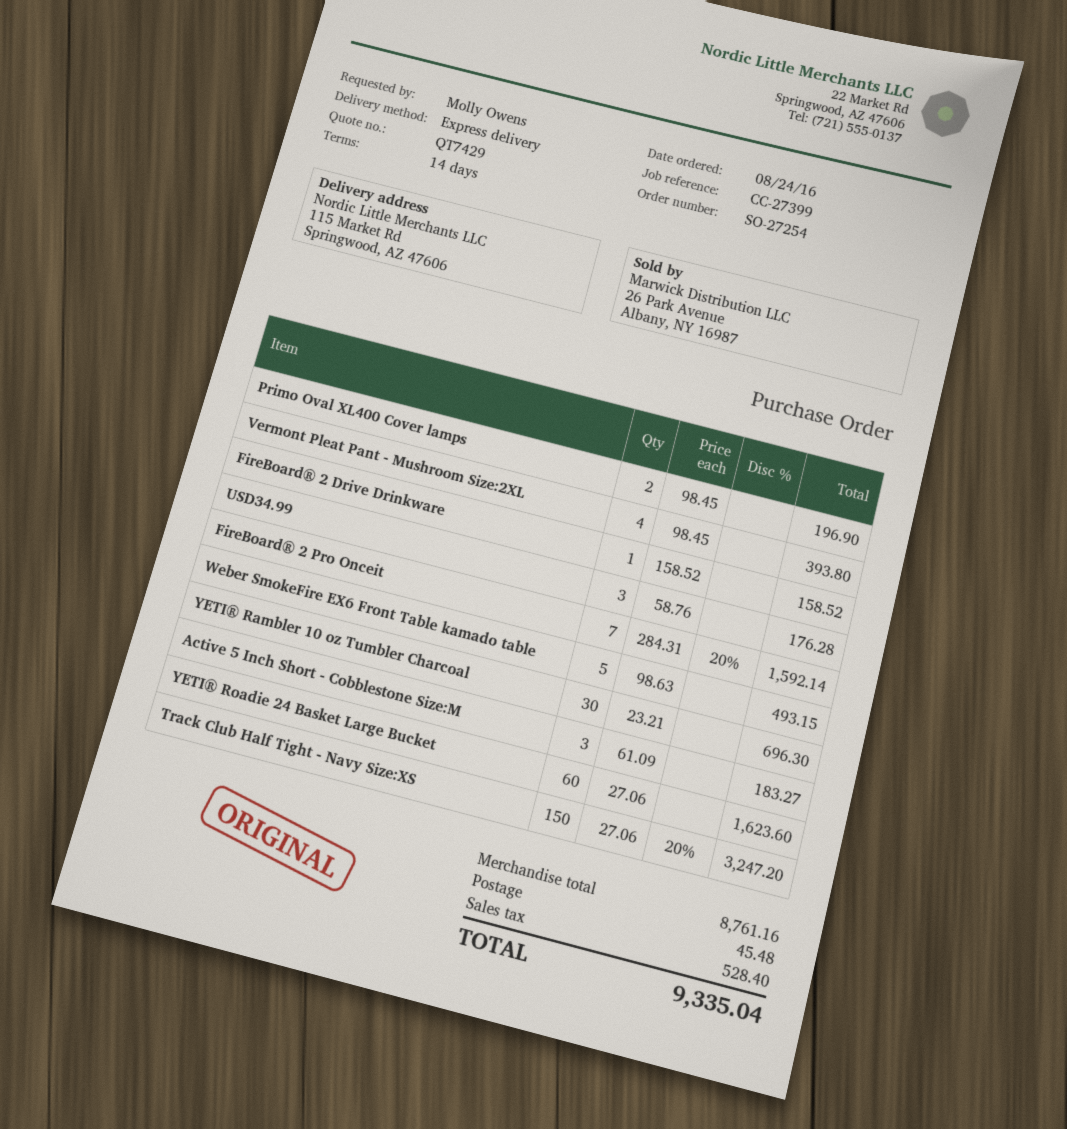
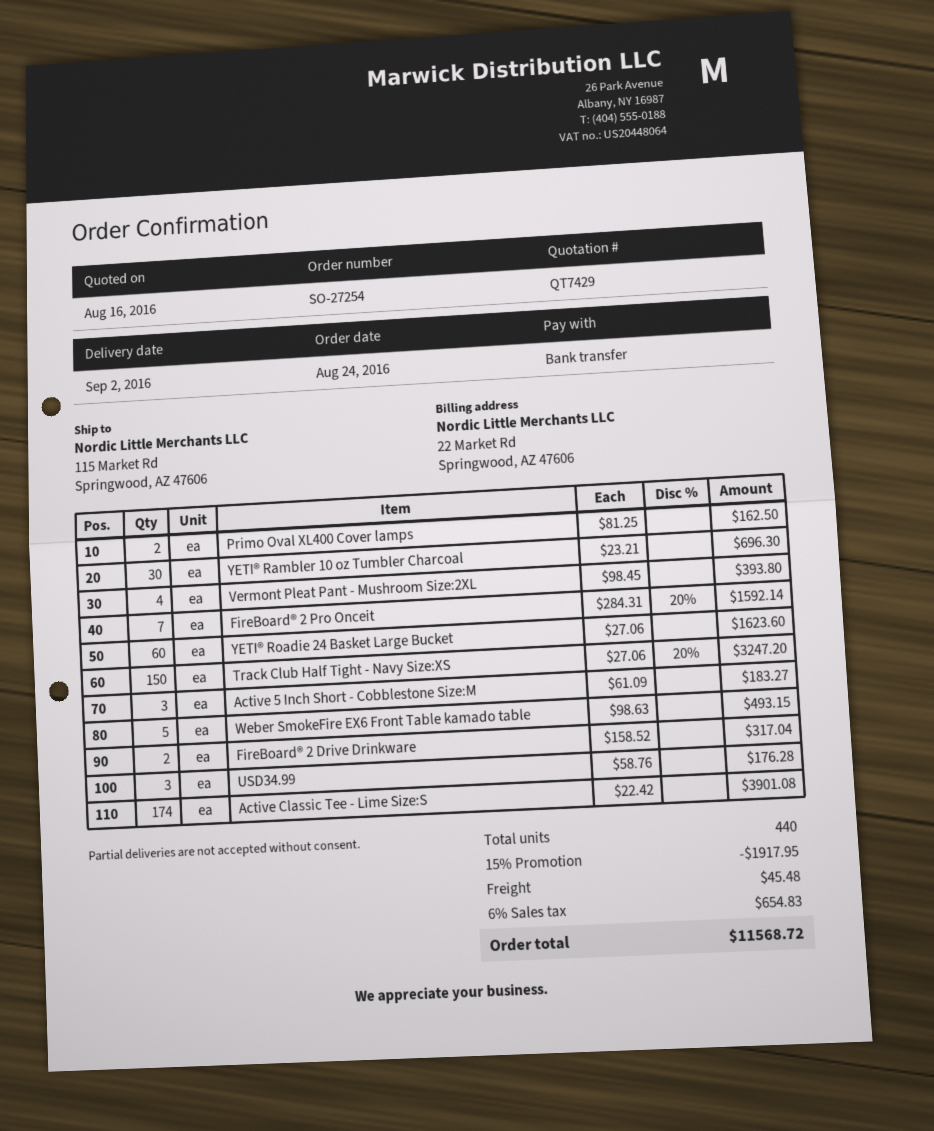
Primo Oval XL400 Cover lamps: 2 x 98.45 = 196.90 -> 2 x 81.25 = 162.50
FireBoard® 2 Drive Drinkware: 1 x 158.52 = 158.52 -> 2 x 158.52 = 317.04
Active Classic Tee - Lime Size:S: none -> 174 x 22.42 = 3901.08
discount: none -> 15% = 1917.95
tax: 528.40 -> 654.83
total: 9335.04 -> 11568.72

